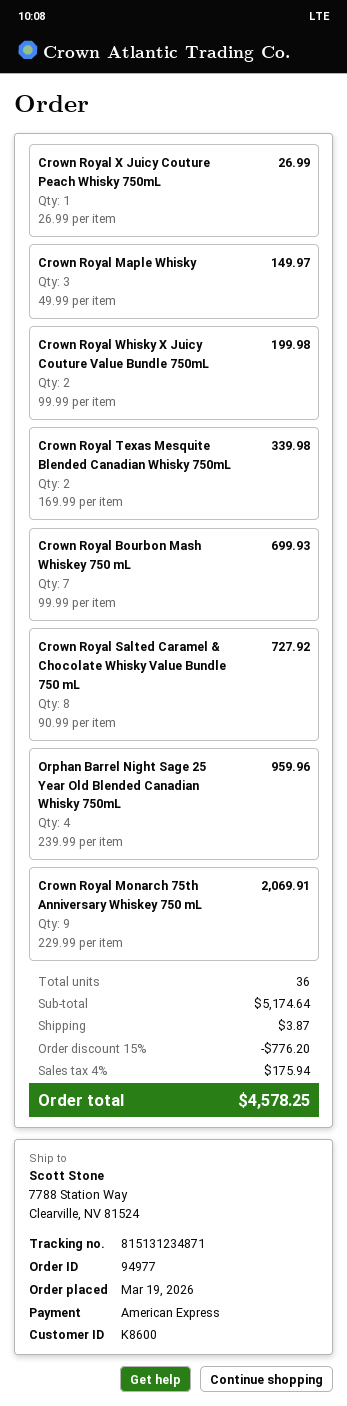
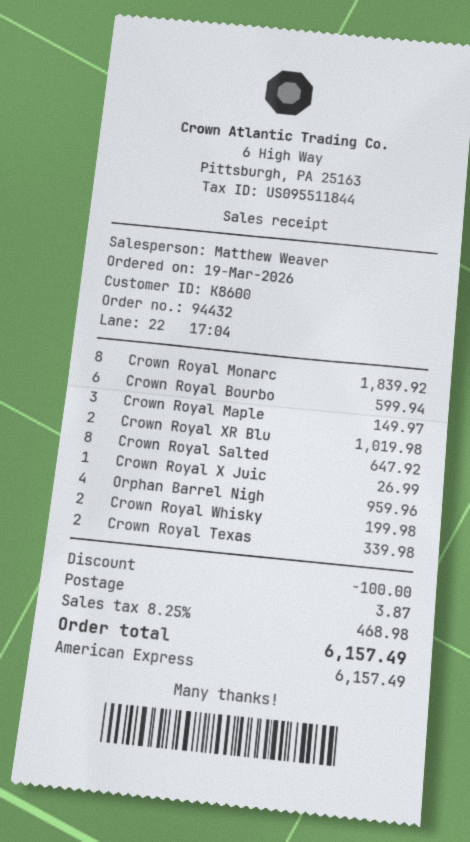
order number: 94977 -> 94432
Crown Royal Bourbon Mash Whiskey 750 mL: 7 for 699.93 -> 6 for 599.94
Crown Royal Salted Caramel & Chocolate Whisky Value Bundle 750 mL: 8 for 727.92 -> 8 for 647.92
Crown Royal Monarch 75th Anniversary Whiskey 750 mL: 9 for 2069.91 -> 8 for 1839.92
Crown Royal XR Blu: none -> 2 for 1019.98
discount: 776.20 -> 100.00
tax: 4% = 175.94 -> 8.25% = 468.98
total: 4578.25 -> 6157.49

